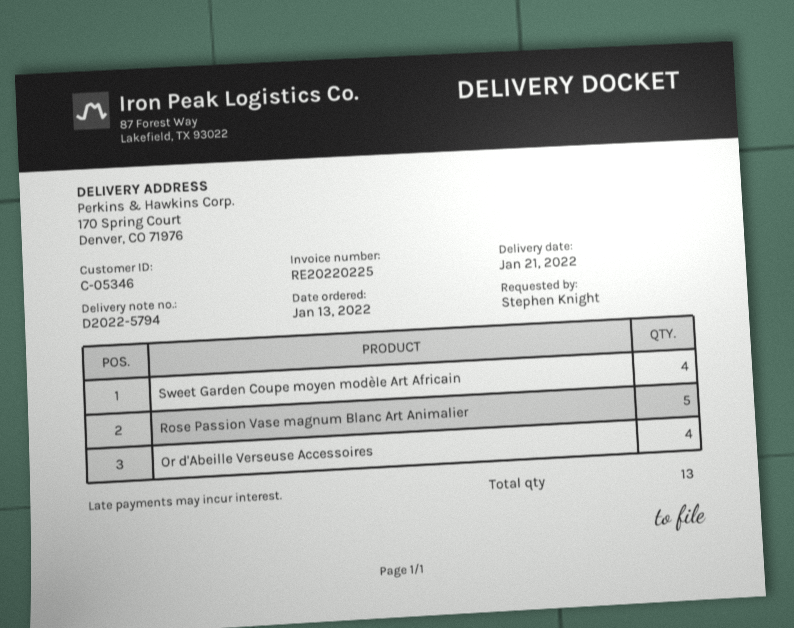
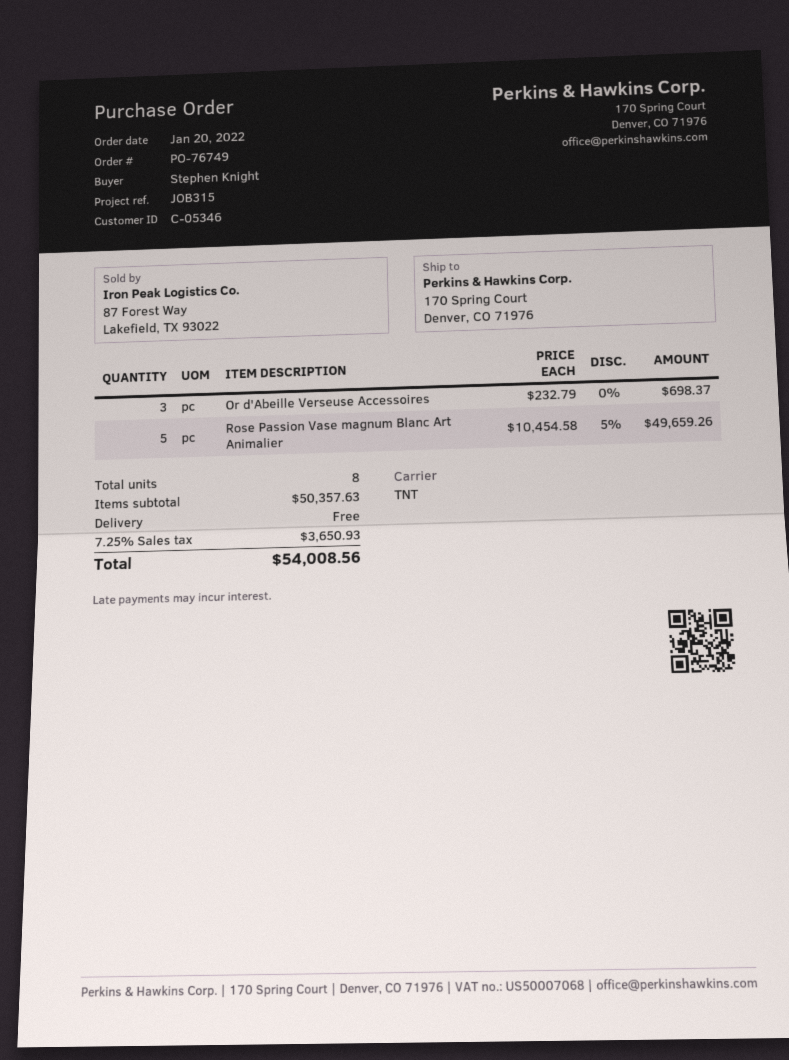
order date: 2022-01-13 -> 2022-01-20
Sweet Garden Coupe moyen modèle Art Africain: 4 -> none
Or d'Abeille Verseuse Accessoires: 4 -> 3
total quantity: 13 -> 8

